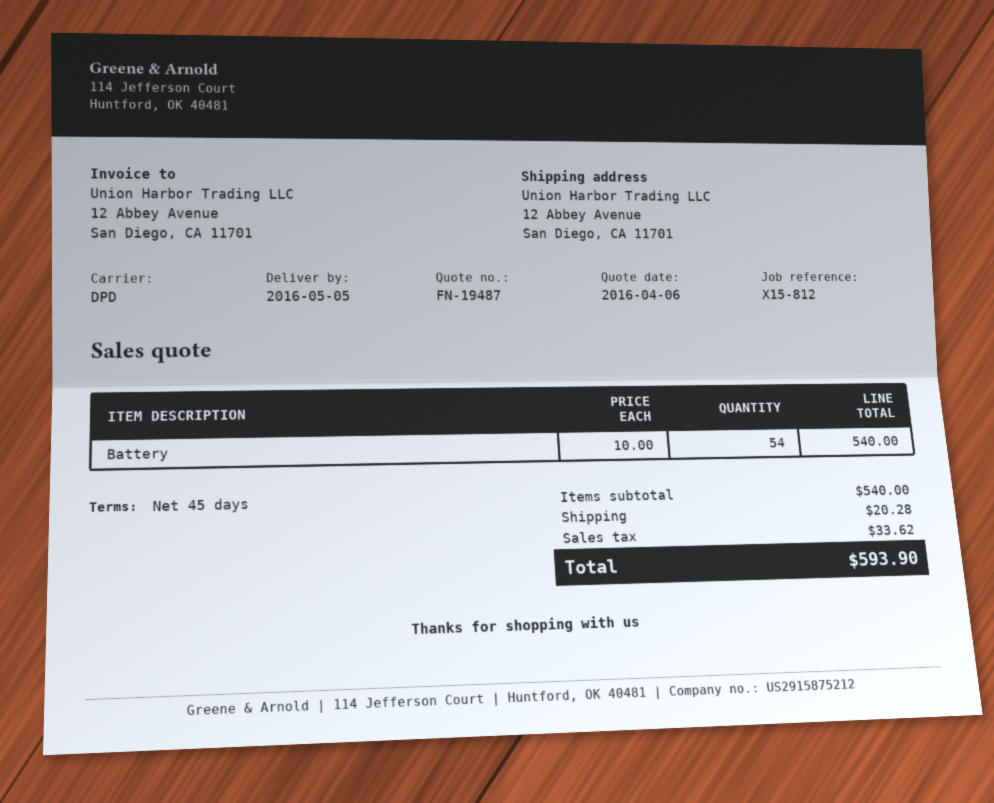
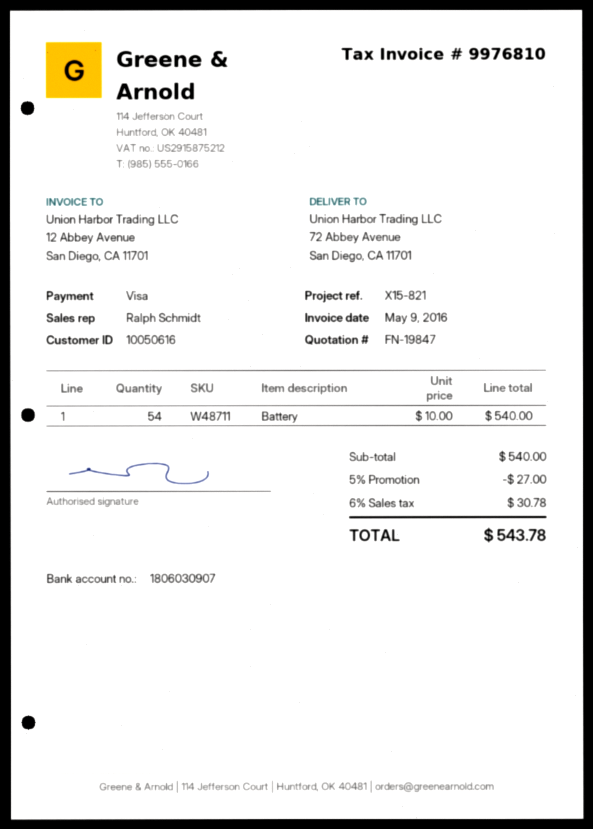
quote number: FN-19487 -> FN-19847
reference: X15-812 -> X15-821
ship to: 12 Abbey Avenue, San Diego, CA 11701 -> 72 Abbey Avenue, San Diego, CA 11701
discount: none -> 5% = 27.00
shipping: 20.28 -> none
tax: 33.62 -> 30.78
total: 593.90 -> 543.78

